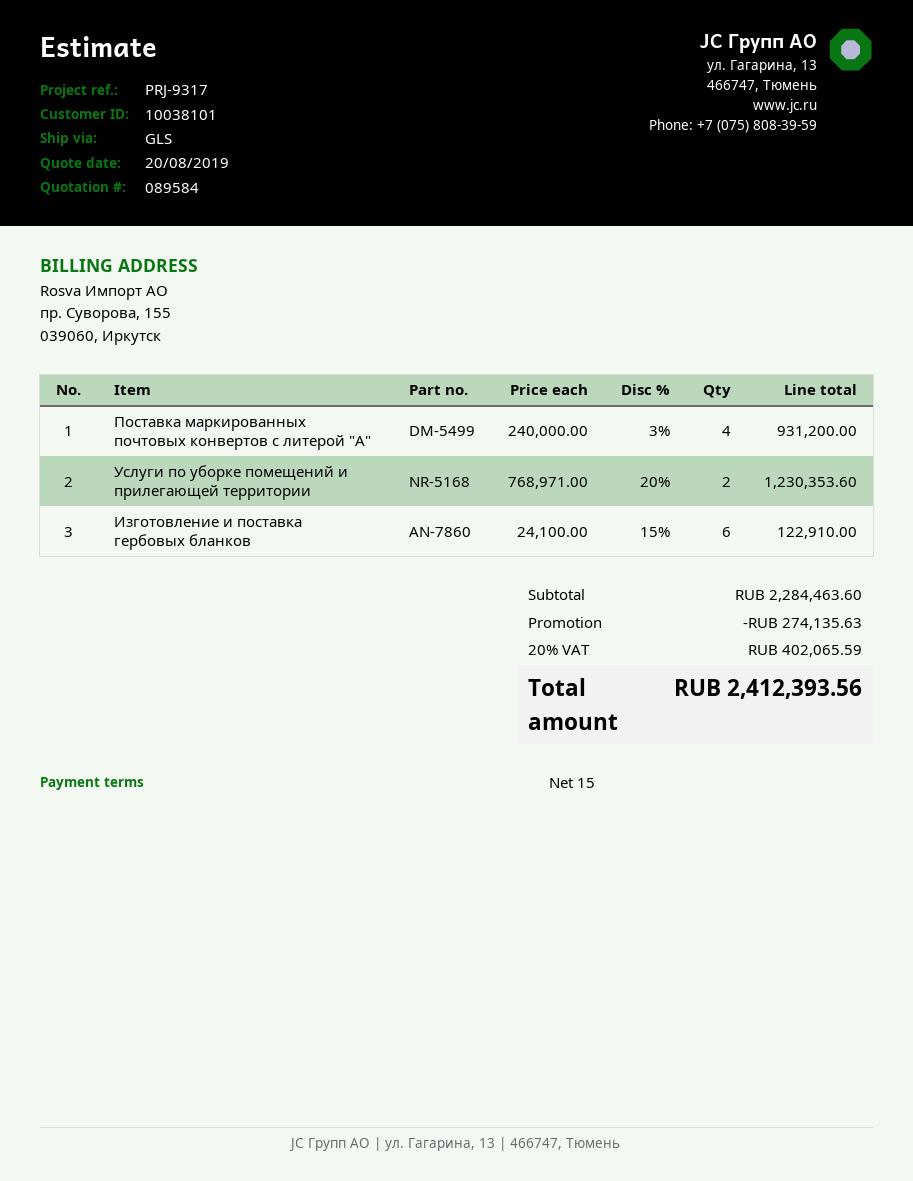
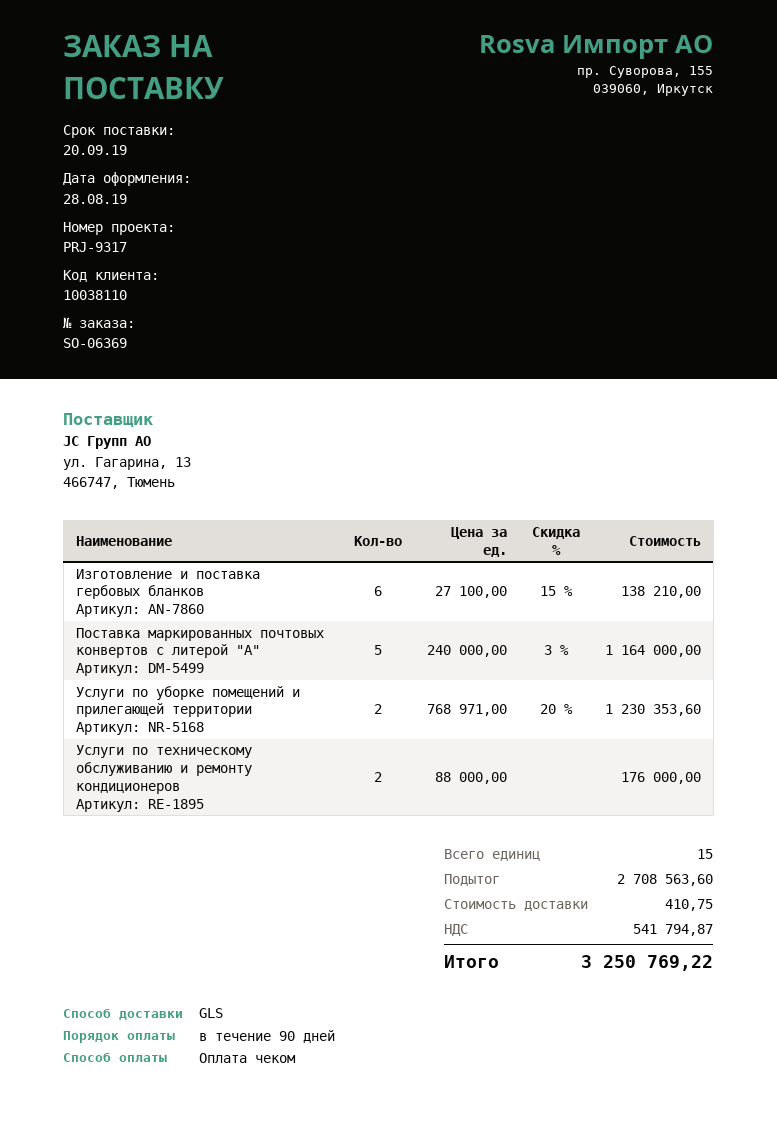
payment terms: 15 days -> 90 days
customer number: 10038101 -> 10038110
Поставка маркированных почтовых конвертов с литерой "А": 4 x 240000.00 - 3% = 931200.00 -> 5 x 240000.00 - 3% = 1164000.00
Изготовление и поставка гербовых бланков: 6 x 24100.00 - 15% = 122910.00 -> 6 x 27100.00 - 15% = 138210.00
Услуги по техническому обслуживанию и ремонту кондиционеров: none -> 2 x 88000.00 = 176000.00
subtotal: 2284463.60 -> 2708563.60
discount: 274135.63 -> none
shipping: none -> 410.75
tax: 402065.59 -> 541794.87
total: 2412393.56 -> 3250769.22

